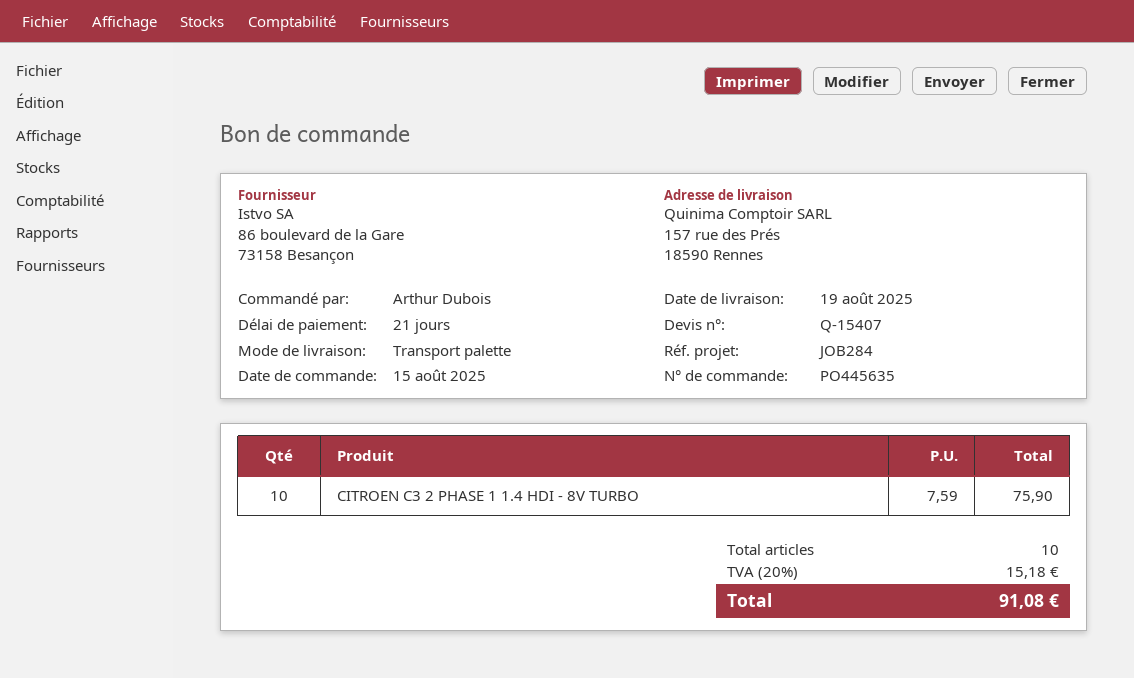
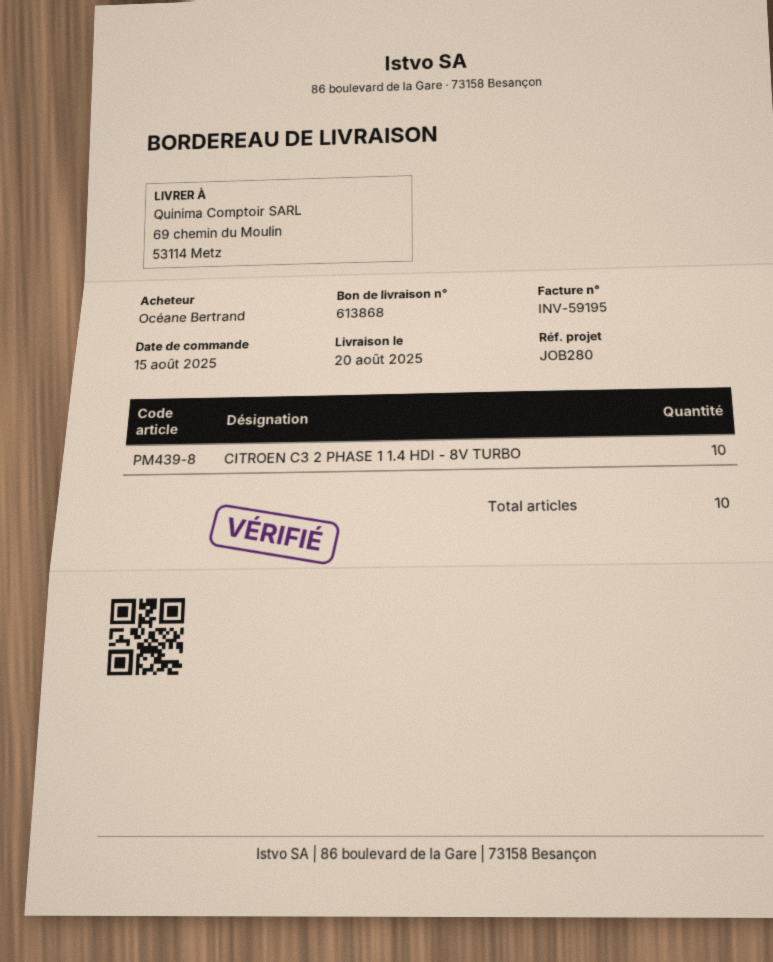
delivery date: 2025-08-19 -> 2025-08-20
reference: JOB284 -> JOB280
ordered by: Arthur Dubois -> Océane Bertrand
ship to: 157 rue des Prés, 18590 Rennes -> 69 chemin du Moulin, 53114 Metz

